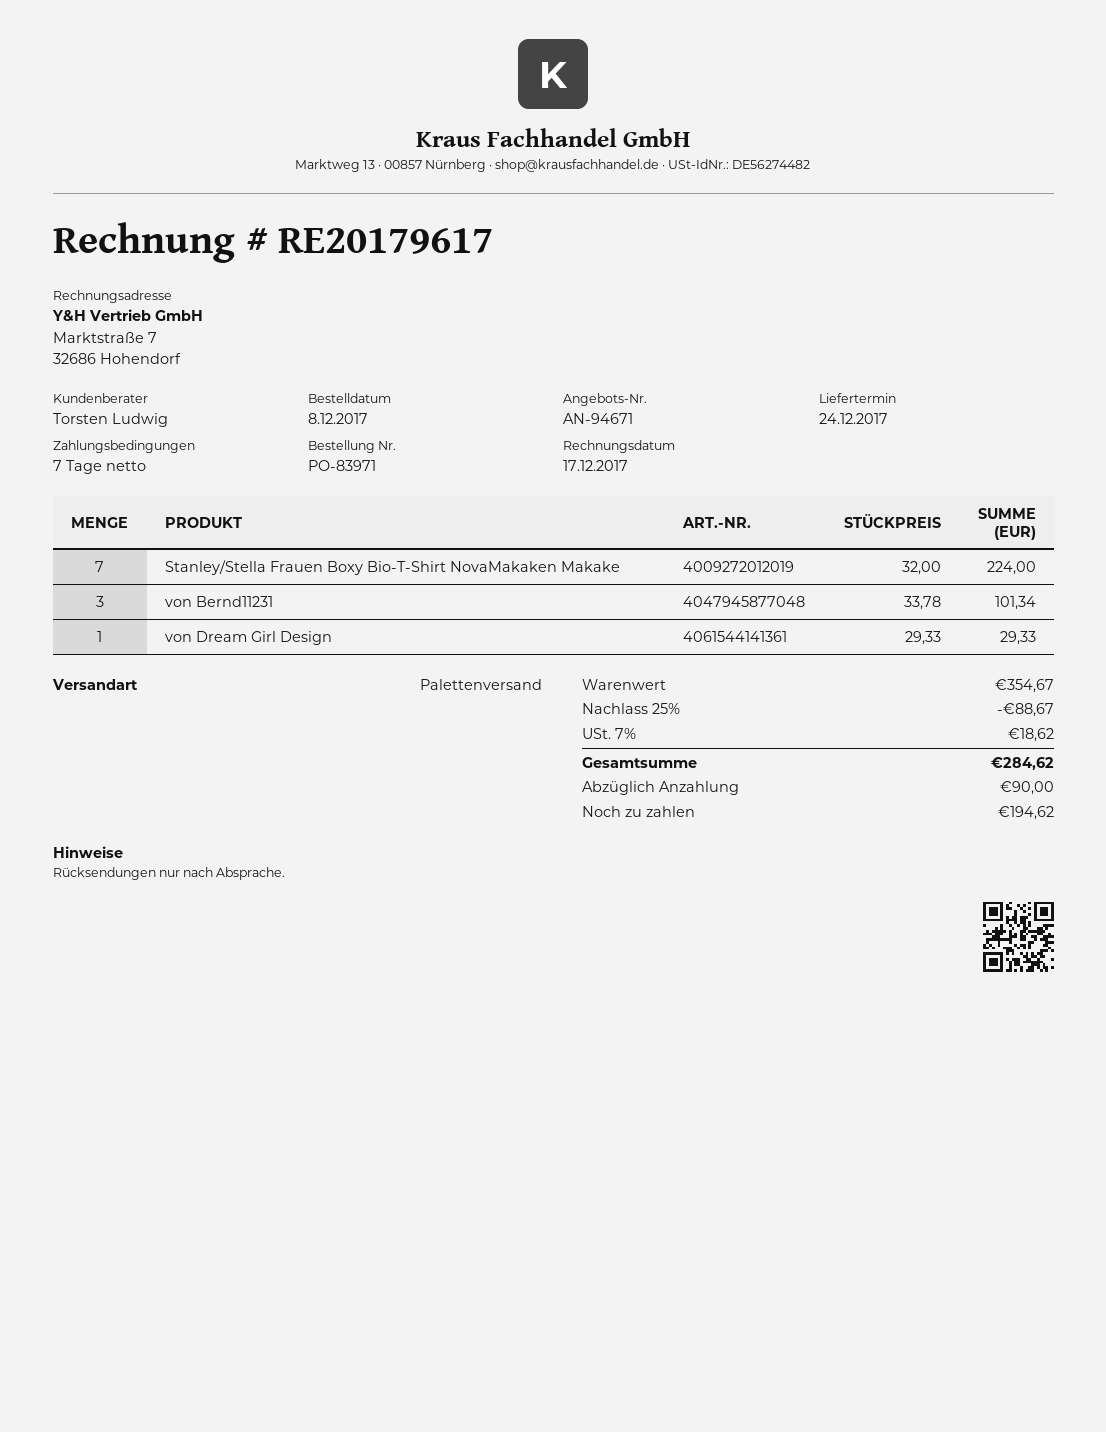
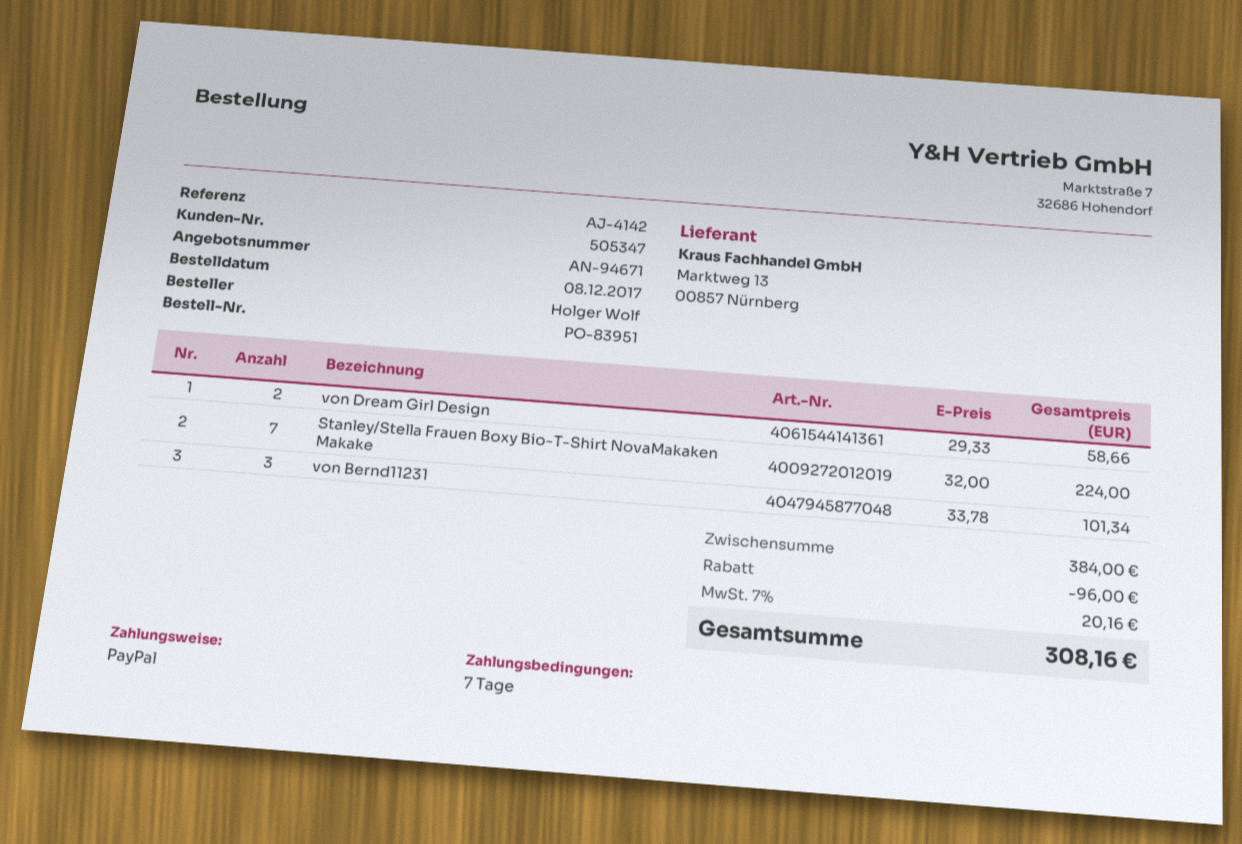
order number: PO-83971 -> PO-83951
von Dream Girl Design: 1 x 29.33 = 29.33 -> 2 x 29.33 = 58.66
subtotal: 354.67 -> 384.00
discount: 88.67 -> 96.00
tax: 7% = 18.62 -> 7% = 20.16
total: 284.62 -> 308.16

